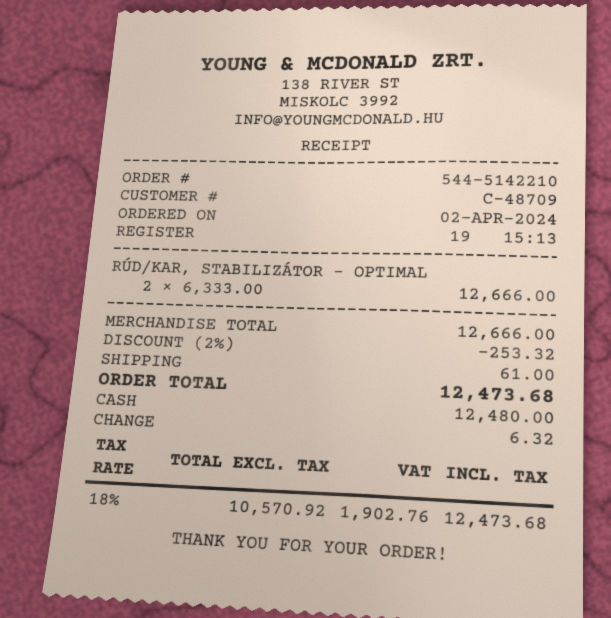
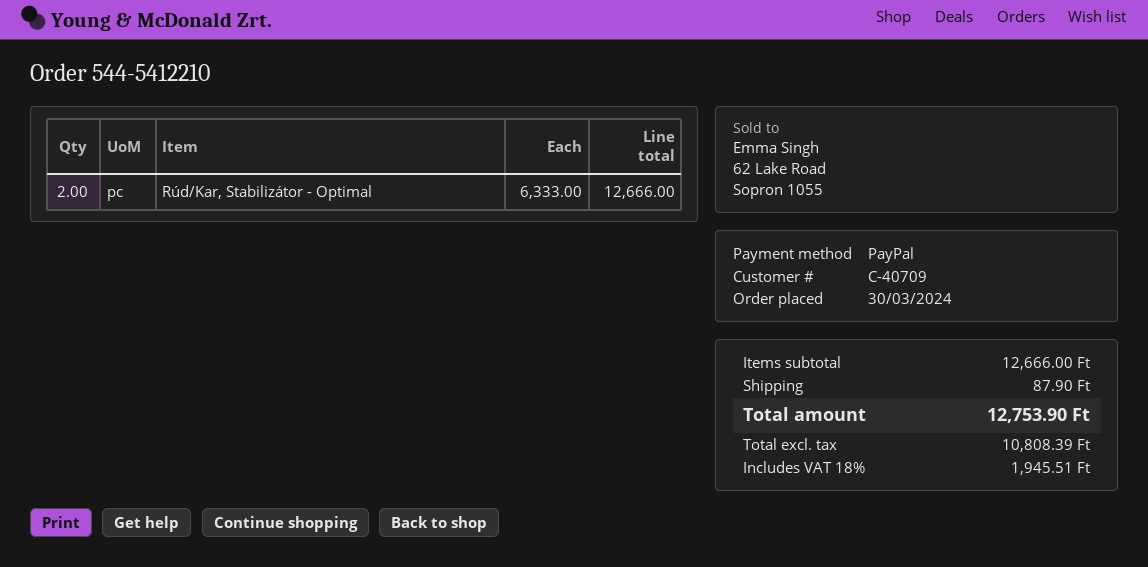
order number: 544-5142210 -> 544-5412210
order date: 2024-04-02 -> 2024-03-30
customer number: C-48709 -> C-40709
payment method: cash -> PayPal
discount: 2% = 253.32 -> none
shipping: 61.00 -> 87.90
net: 10570.92 -> 10808.39
tax: 18% = 1902.76 -> 18% = 1945.51
total: 12473.68 -> 12753.90

